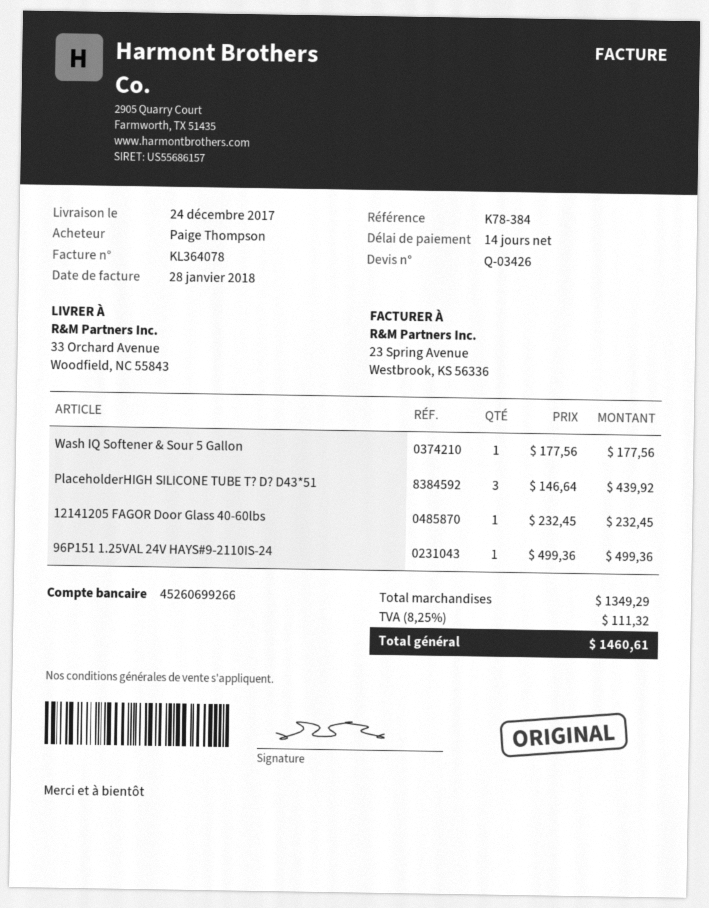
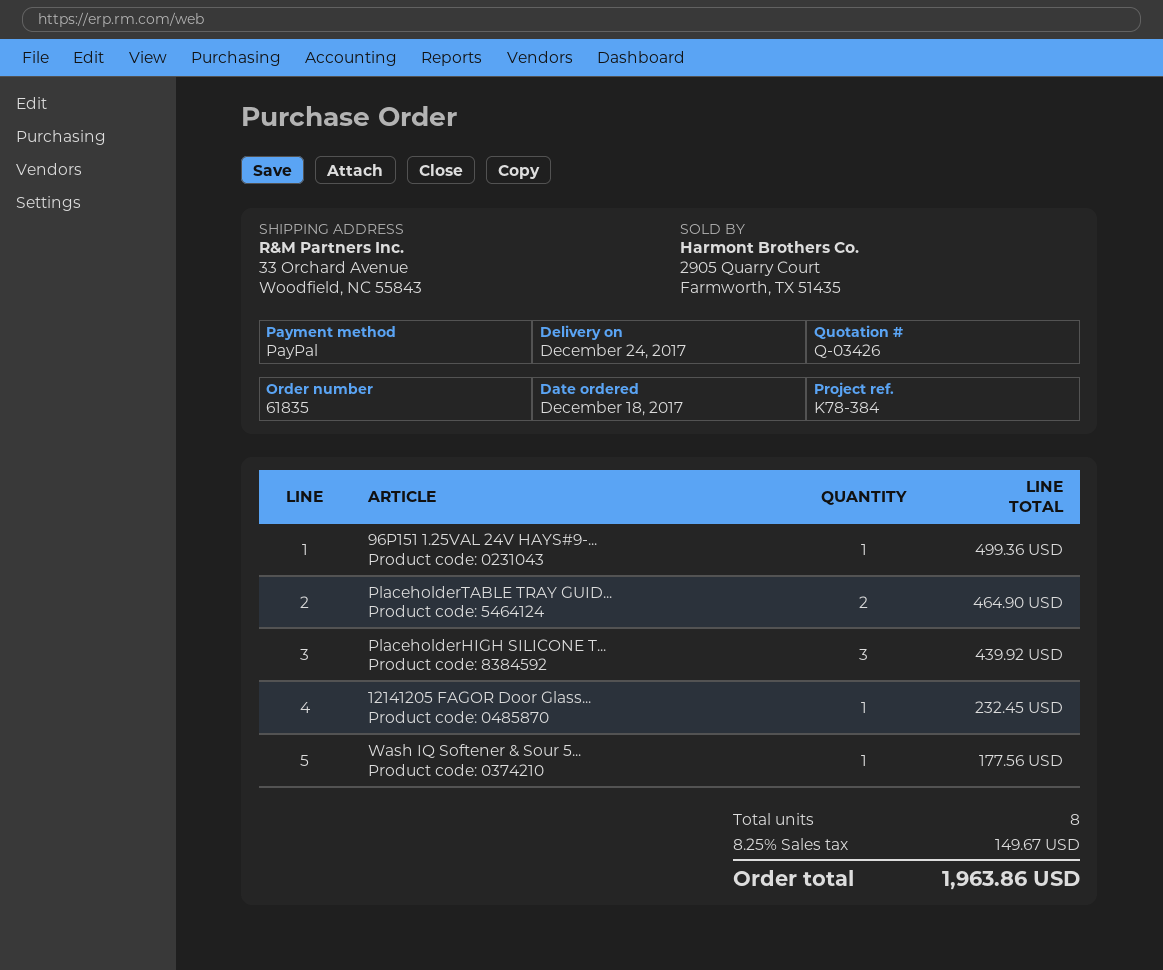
PlaceholderTABLE TRAY GUID...: none -> 2 for 464.90
tax: 8.25% = 111.32 -> 8.25% = 149.67
total: 1460.61 -> 1963.86

